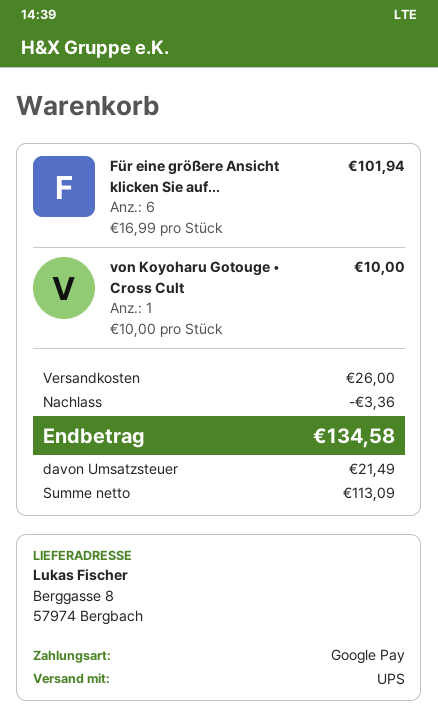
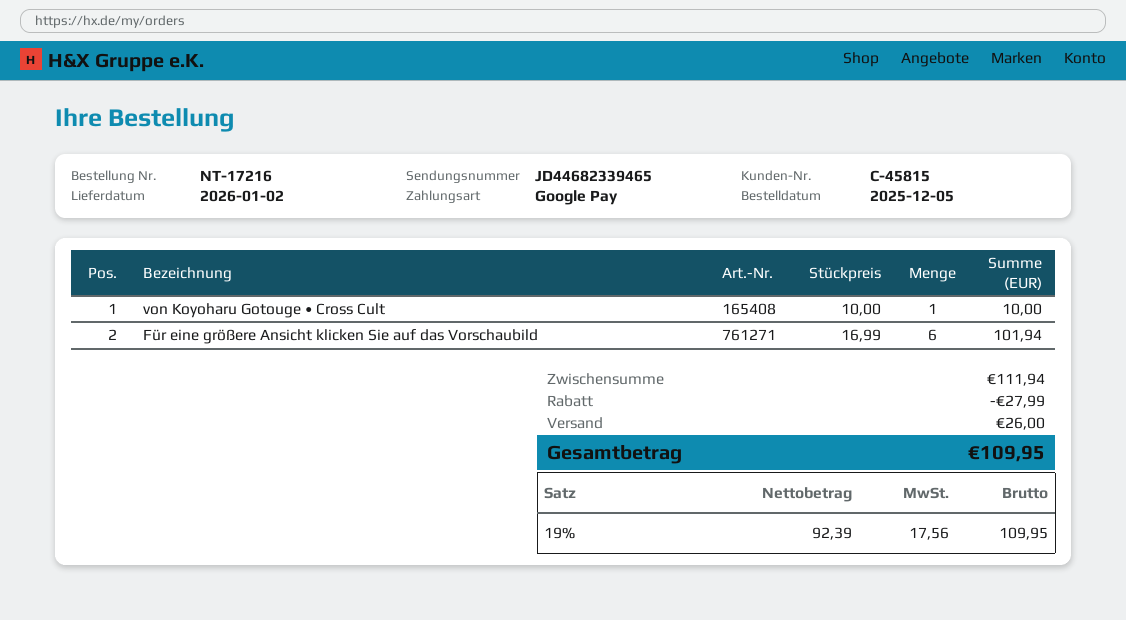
discount: 3.36 -> 27.99
net: 113.09 -> 92.39
tax: 21.49 -> 17.56
total: 134.58 -> 109.95

